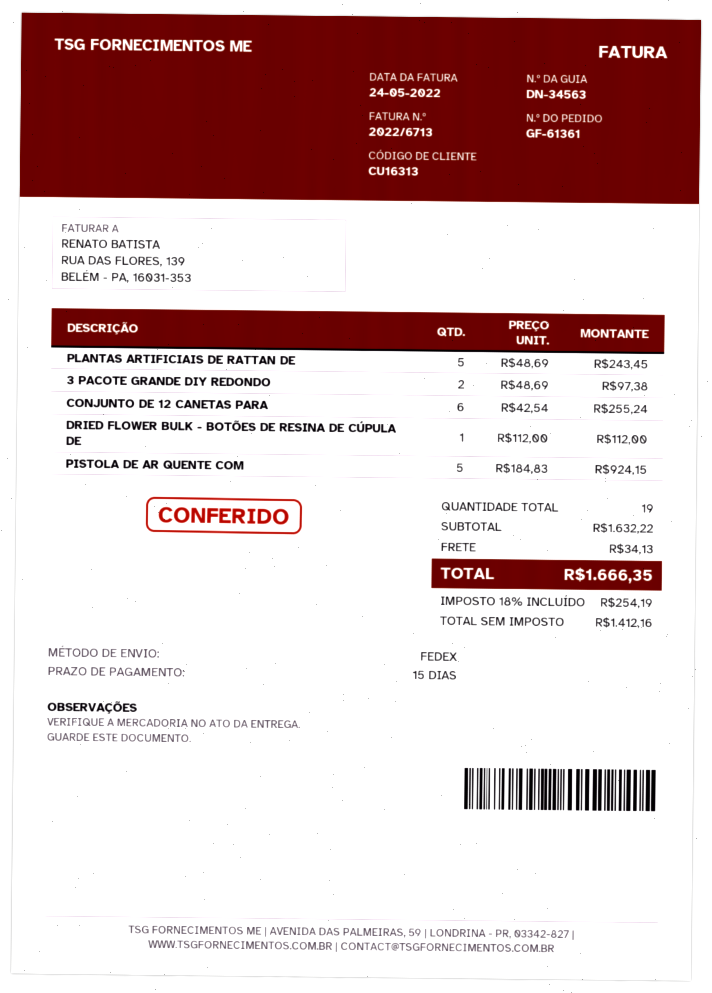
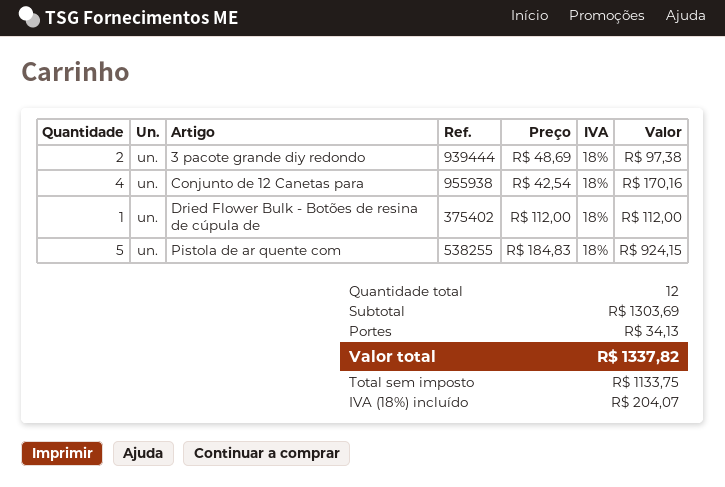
PLANTAS ARTIFICIAIS DE RATTAN DE: 5 x 48.69 = 243.45 -> none
CONJUNTO DE 12 CANETAS PARA: 6 x 42.54 = 255.24 -> 4 x 42.54 = 170.16
total quantity: 19 -> 12
subtotal: 1632.22 -> 1303.69
net: 1412.16 -> 1133.75
tax: 18% = 254.19 -> 18% = 204.07
total: 1666.35 -> 1337.82

